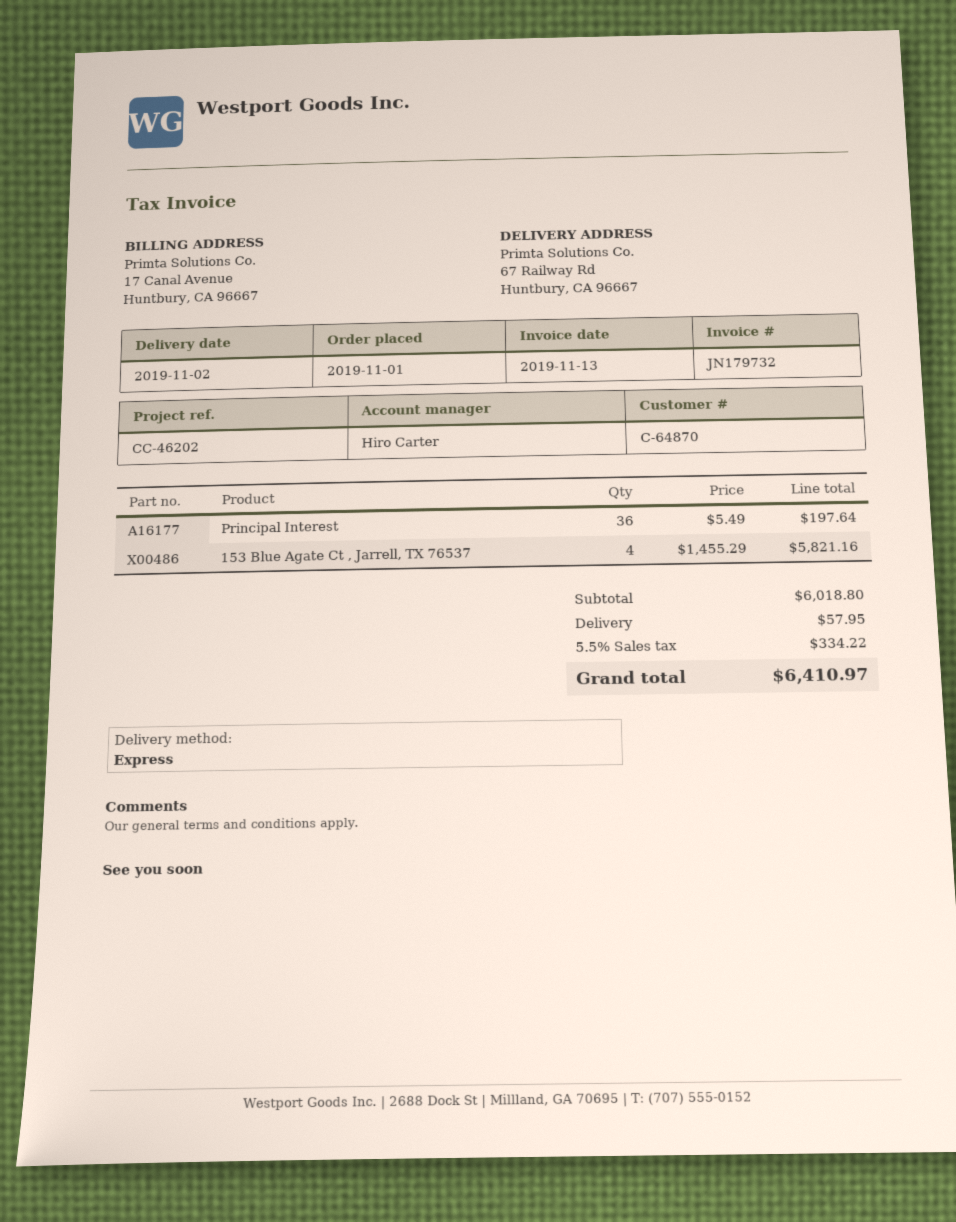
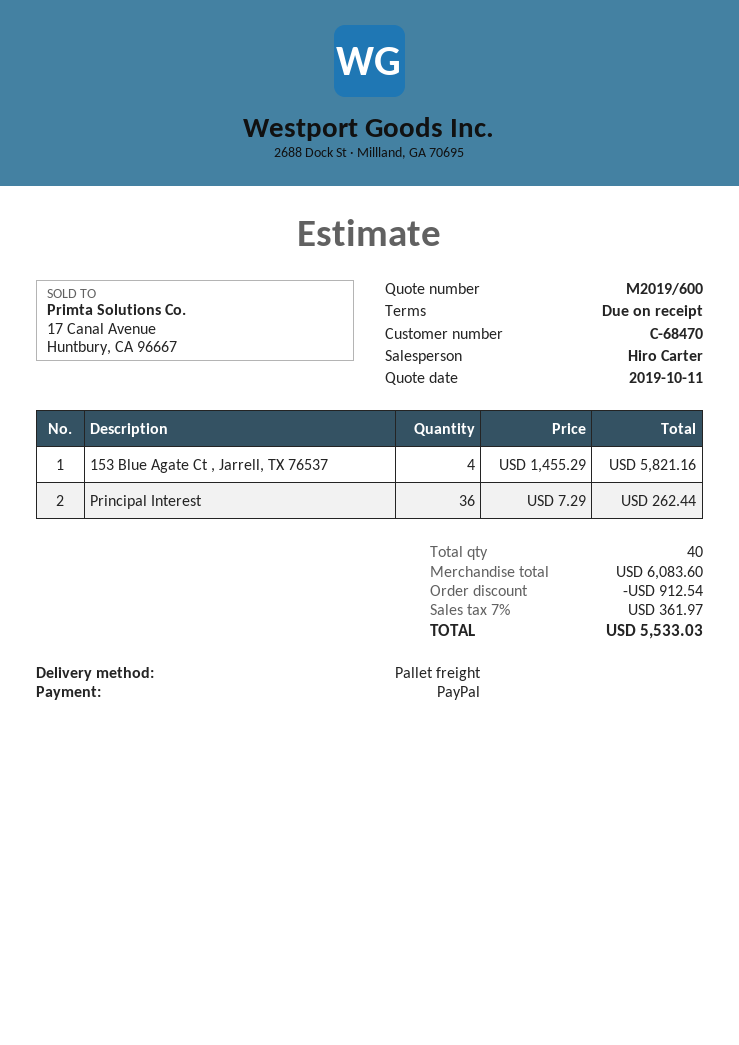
customer number: C-64870 -> C-68470
shipping method: express -> pallet freight
Principal Interest: 36 x 5.49 = 197.64 -> 36 x 7.29 = 262.44
subtotal: 6018.80 -> 6083.60
discount: none -> 912.54
shipping: 57.95 -> none
tax: 5.5% = 334.22 -> 7% = 361.97
total: 6410.97 -> 5533.03

